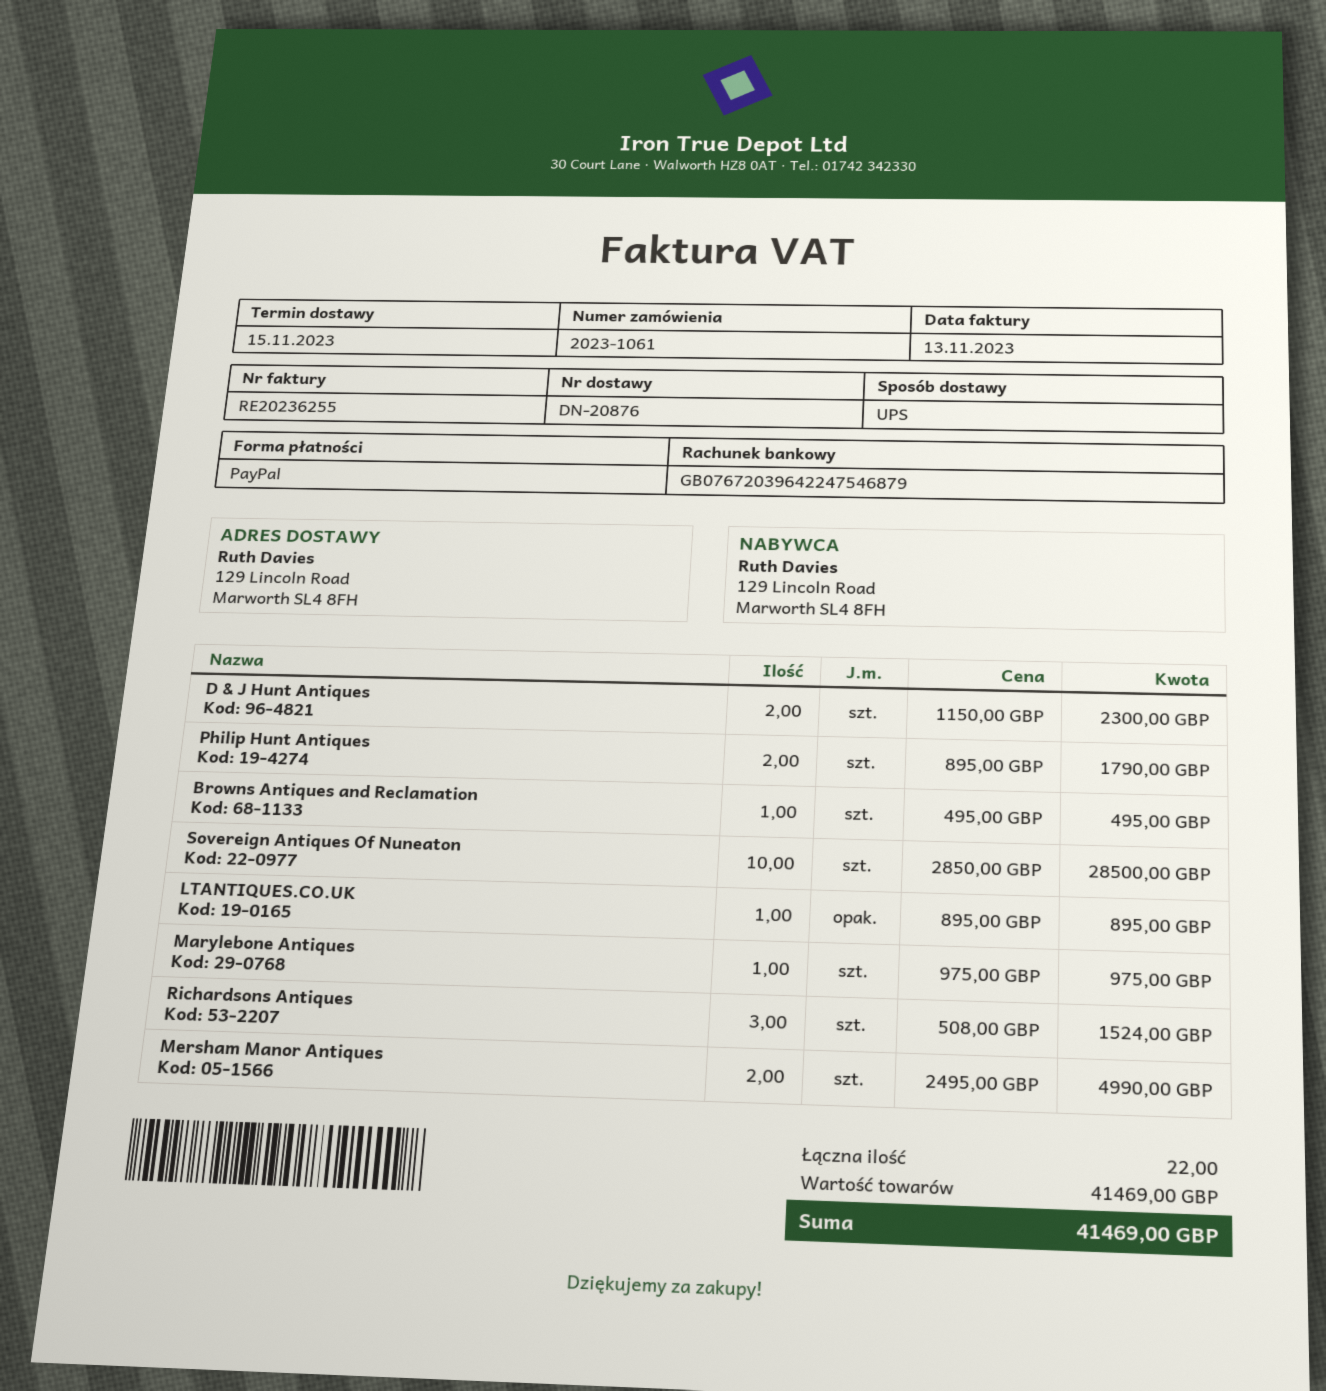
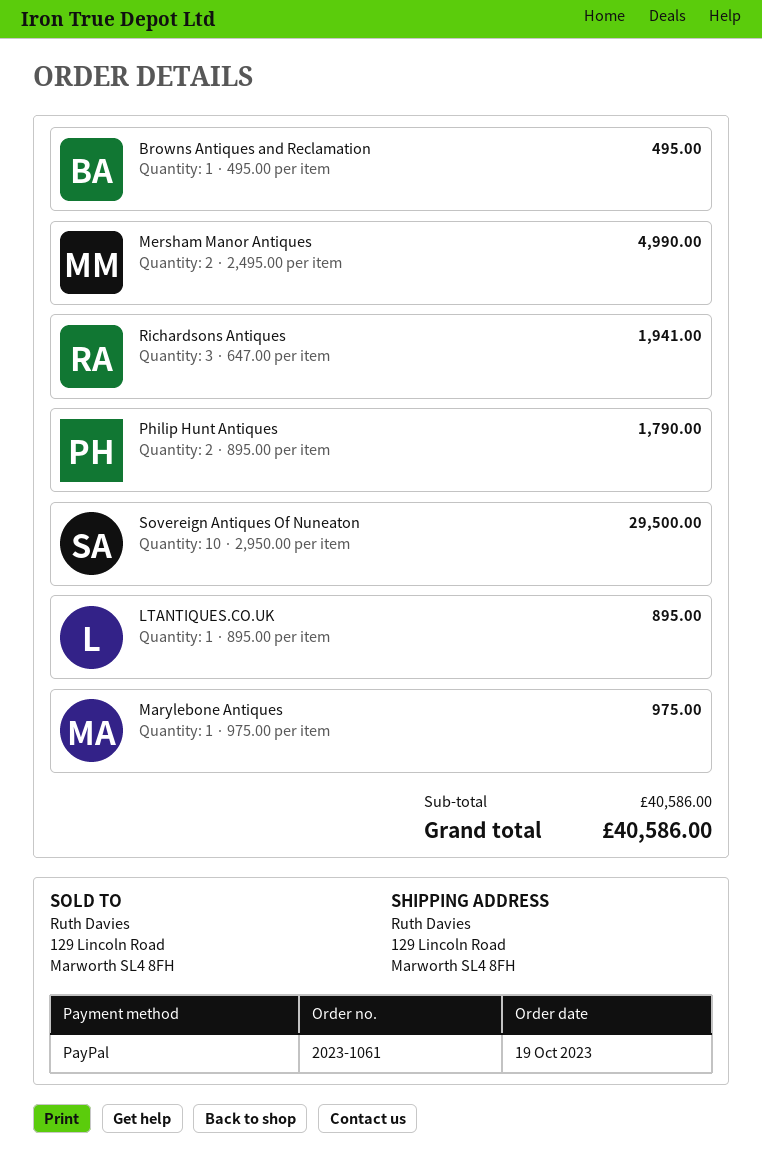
D & J Hunt Antiques: 2 x 1150.00 = 2300.00 -> none
Sovereign Antiques Of Nuneaton: 10 x 2850.00 = 28500.00 -> 10 x 2950.00 = 29500.00
Richardsons Antiques: 3 x 508.00 = 1524.00 -> 3 x 647.00 = 1941.00
subtotal: 41469.00 -> 40586.00
total: 41469.00 -> 40586.00

